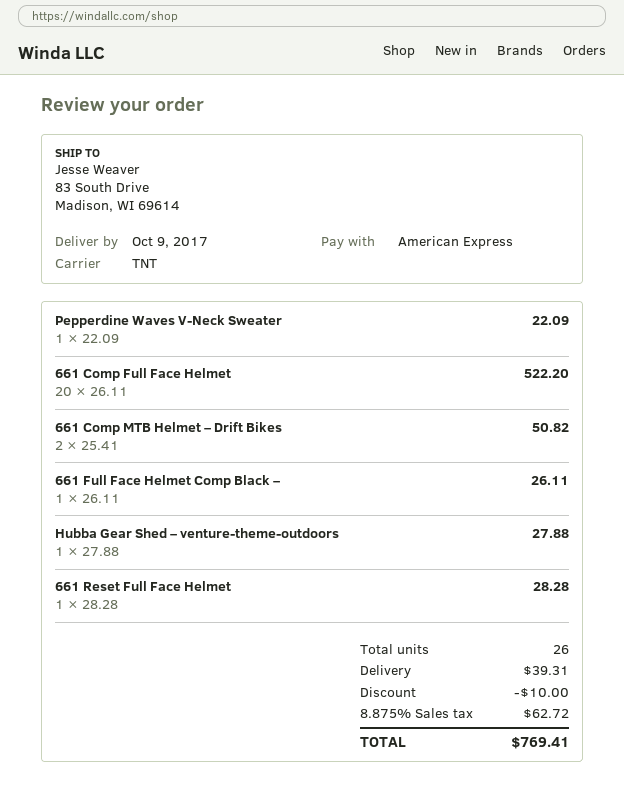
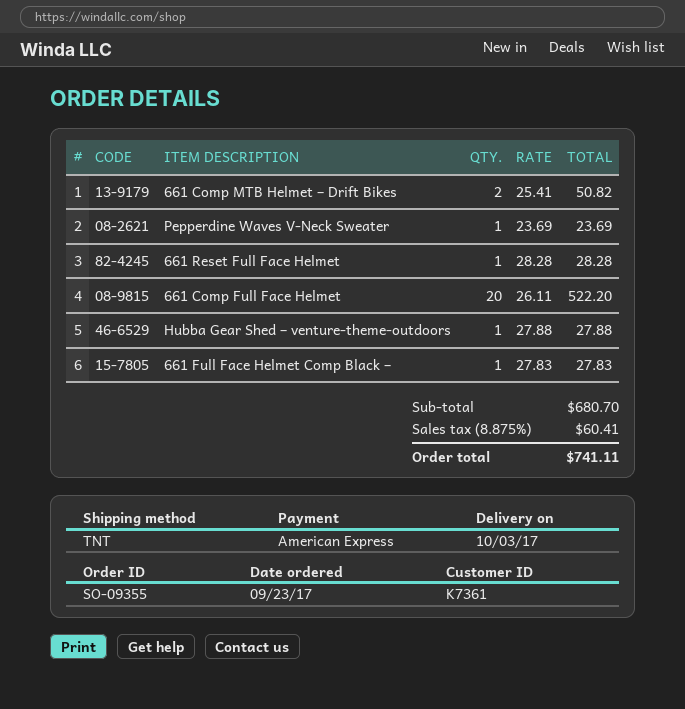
delivery date: 2017-10-09 -> 2017-10-03
Pepperdine Waves V-Neck Sweater: 1 x 22.09 = 22.09 -> 1 x 23.69 = 23.69
661 Full Face Helmet Comp Black –: 1 x 26.11 = 26.11 -> 1 x 27.83 = 27.83
discount: 10.00 -> none
shipping: 39.31 -> none
tax: 8.875% = 62.72 -> 8.875% = 60.41
total: 769.41 -> 741.11

